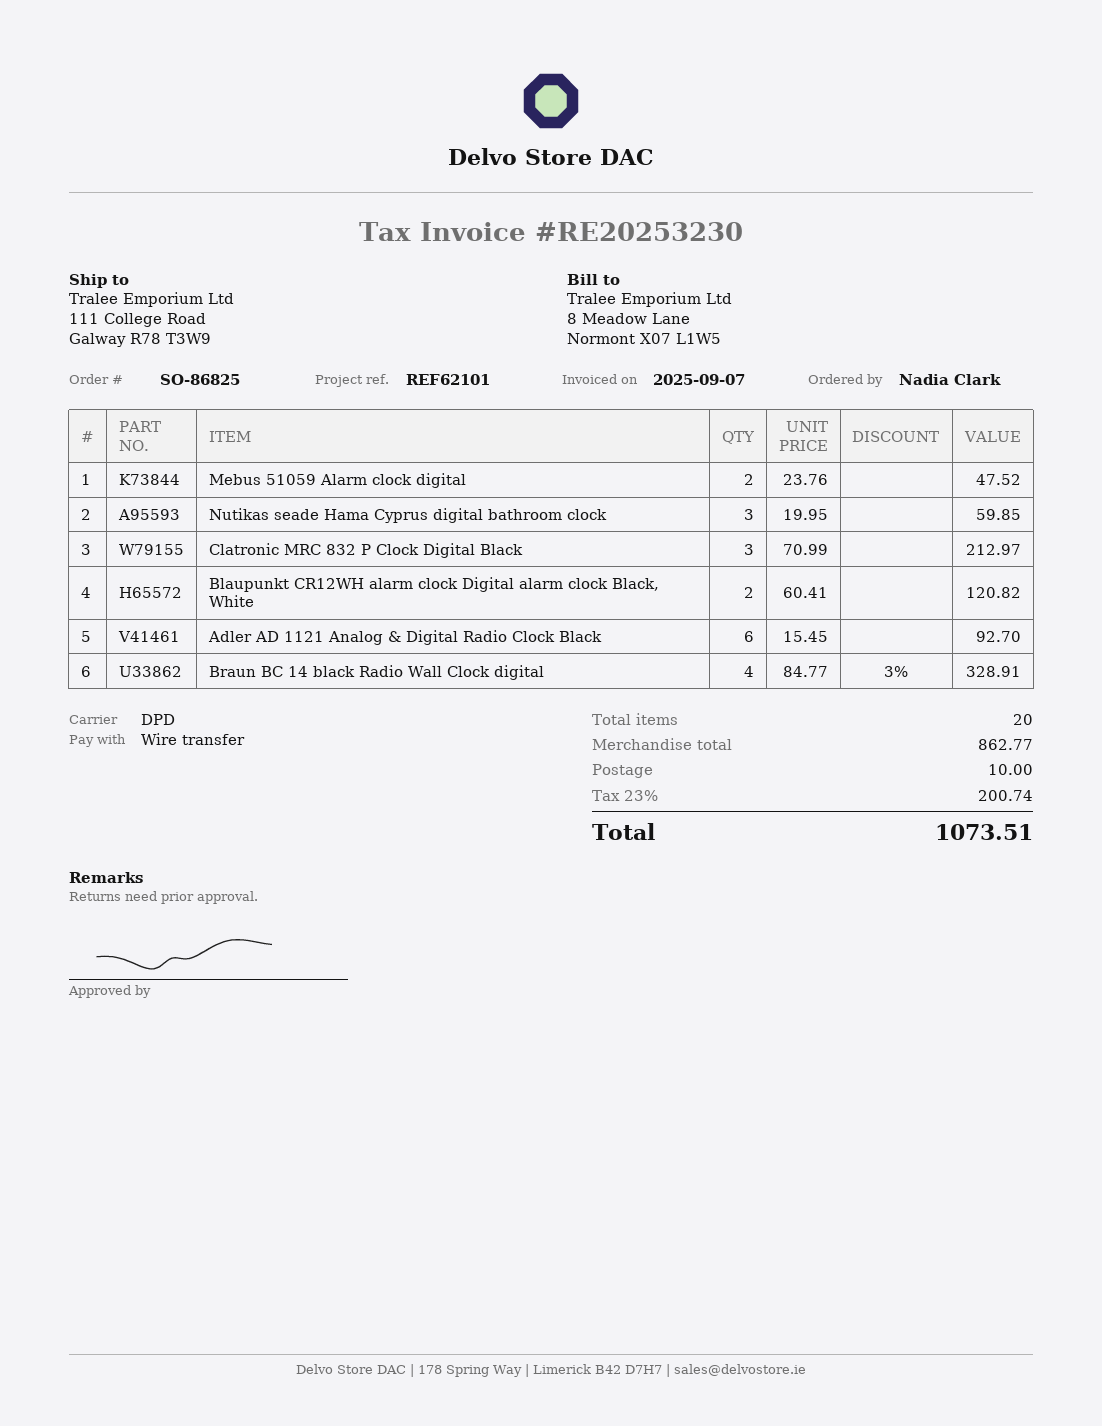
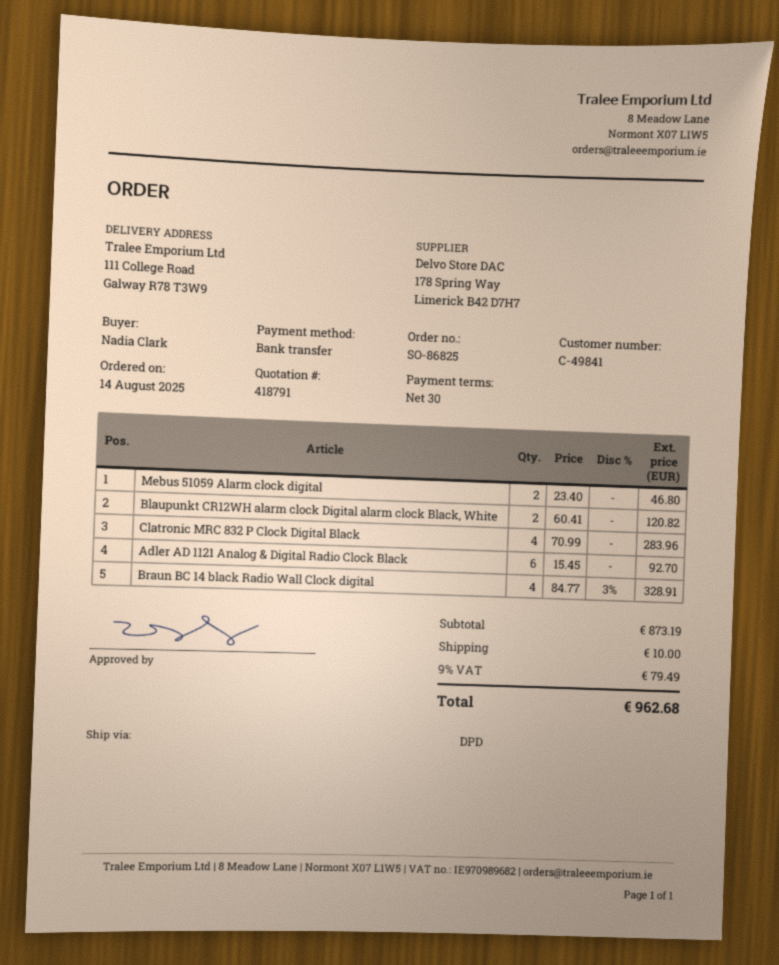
Mebus 51059 Alarm clock digital: 2 x 23.76 = 47.52 -> 2 x 23.40 = 46.80
Nutikas seade Hama Cyprus digital bathroom clock: 3 x 19.95 = 59.85 -> none
Clatronic MRC 832 P Clock Digital Black: 3 x 70.99 = 212.97 -> 4 x 70.99 = 283.96
subtotal: 862.77 -> 873.19
tax: 23% = 200.74 -> 9% = 79.49
total: 1073.51 -> 962.68

